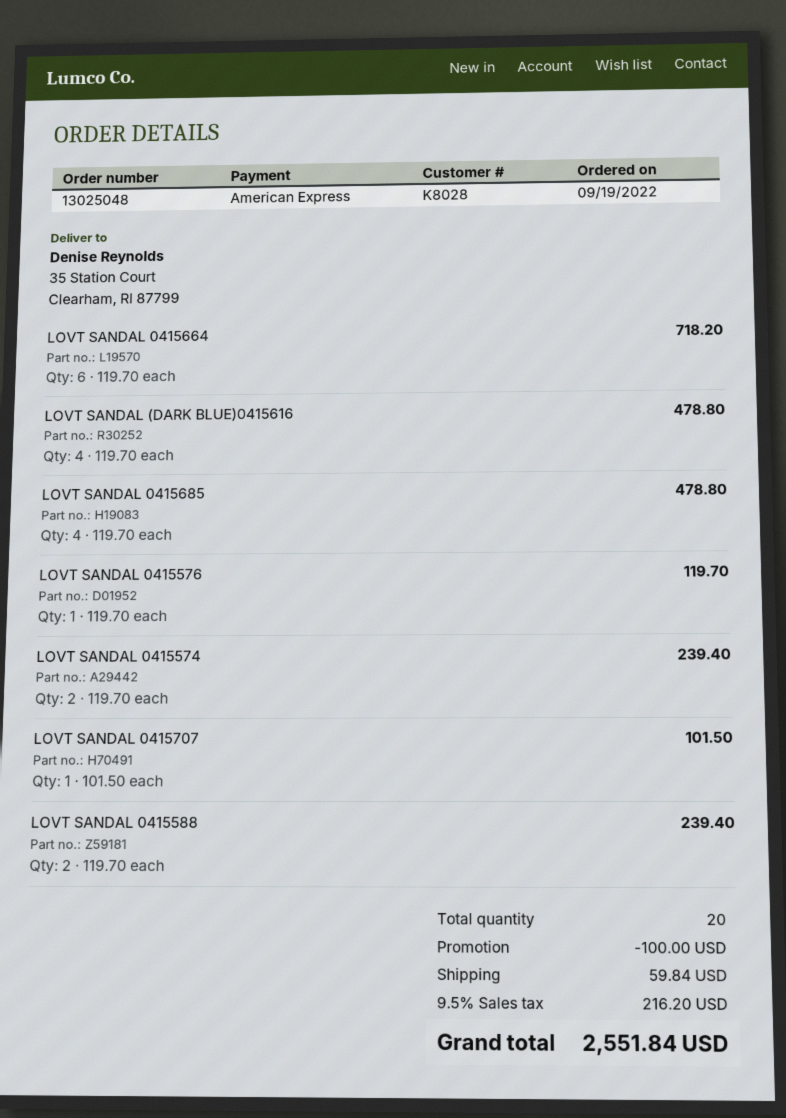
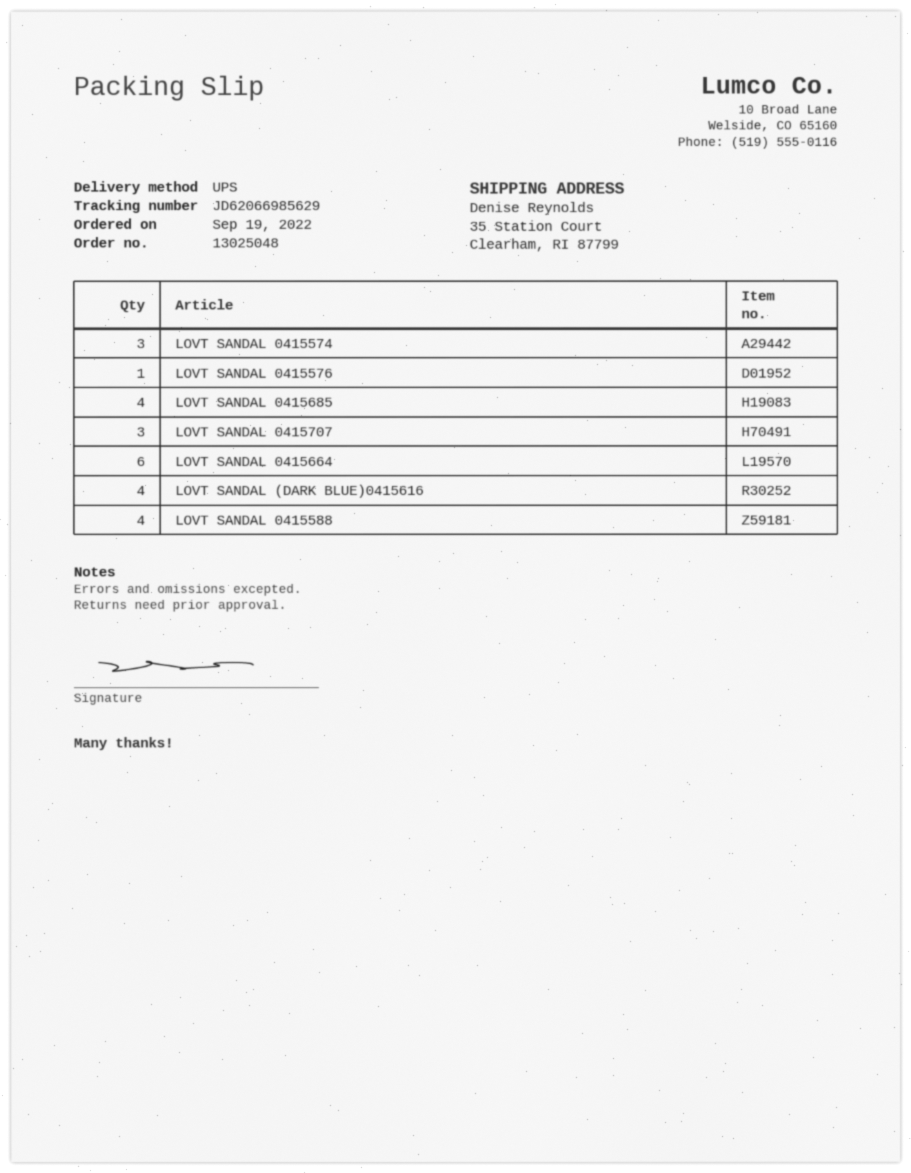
LOVT SANDAL 0415574: 2 -> 3
LOVT SANDAL 0415707: 1 -> 3
LOVT SANDAL 0415588: 2 -> 4

